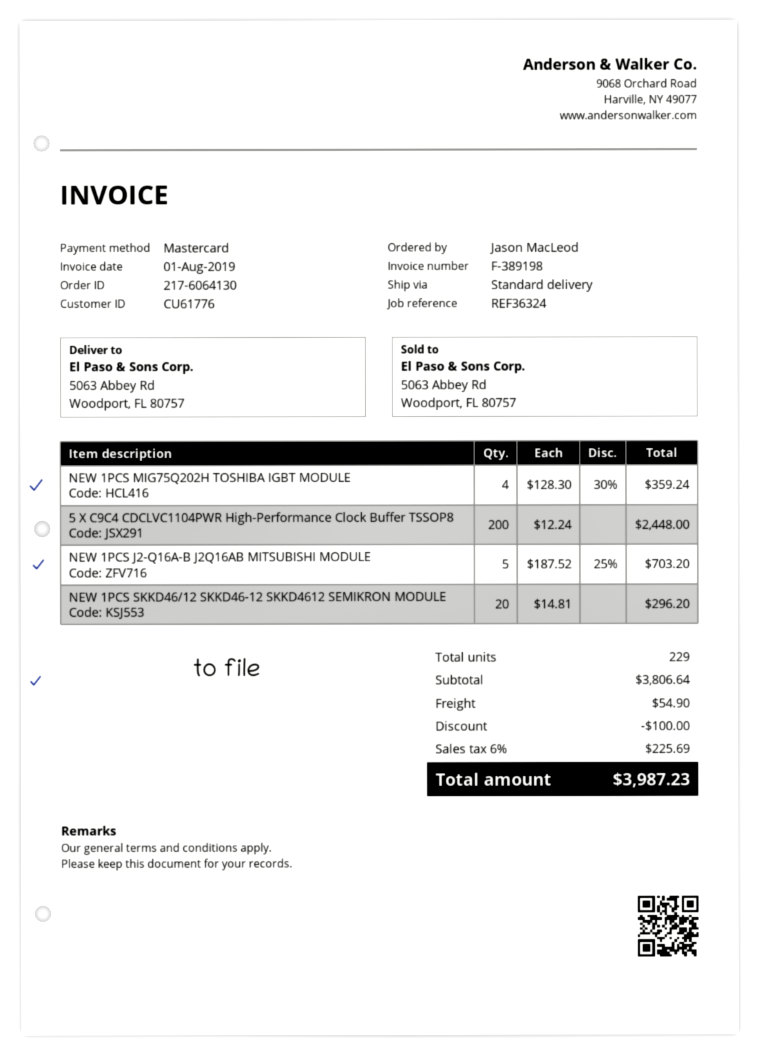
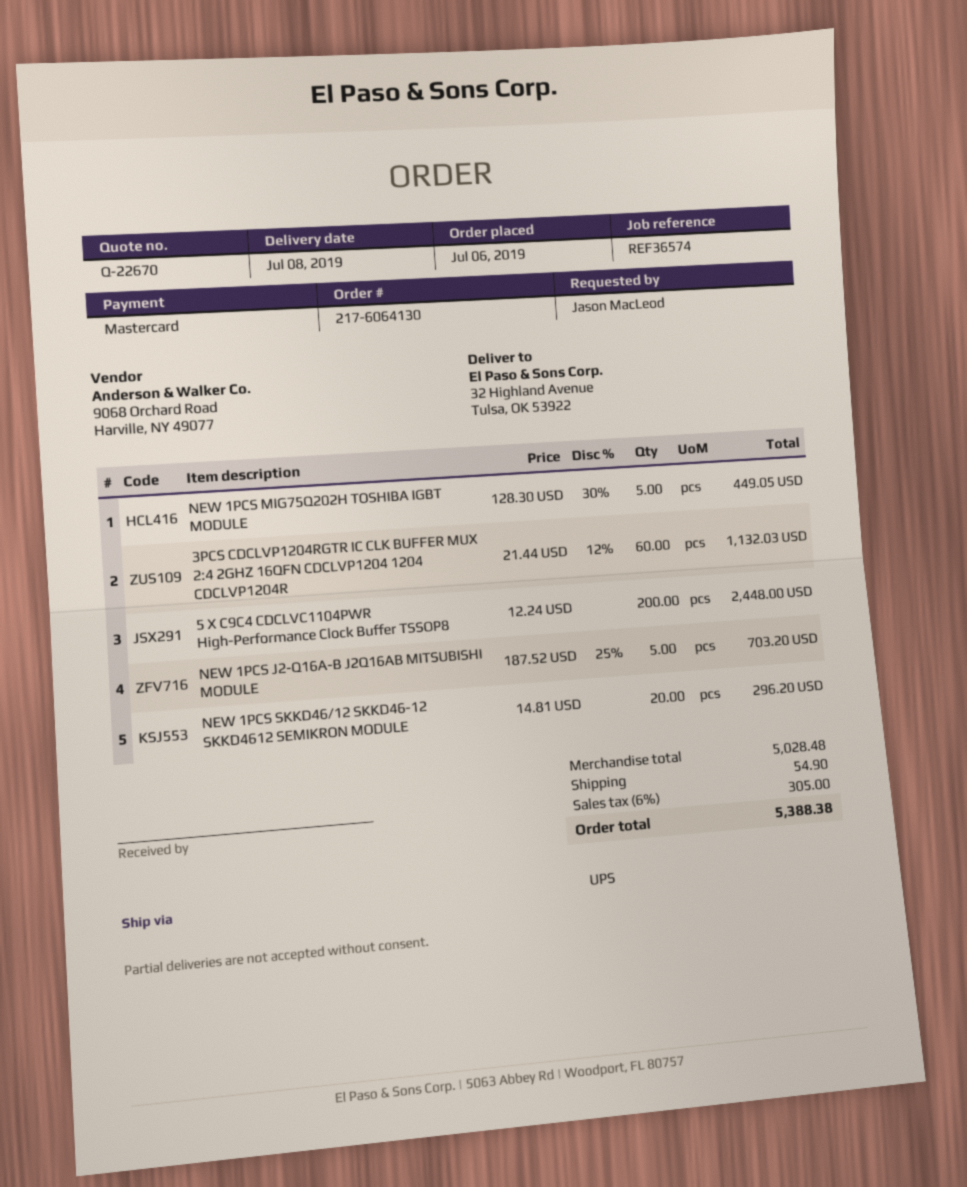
reference: REF36324 -> REF36574
shipping method: standard -> UPS
ship to: 5063 Abbey Rd, Woodport, FL 80757 -> 32 Highland Avenue, Tulsa, OK 53922
NEW 1PCS MIG75Q202H TOSHIBA IGBT MODULE: 4 x 128.30 - 30% = 359.24 -> 5 x 128.30 - 30% = 449.05
3PCS CDCLVP1204RGTR IC CLK BUFFER MUX 2:4 2GHZ 16QFN CDCLVP1204 1204 CDCLVP1204R: none -> 60 x 21.44 - 12% = 1132.03
subtotal: 3806.64 -> 5028.48
discount: 100.00 -> none
tax: 6% = 225.69 -> 6% = 305.00
total: 3987.23 -> 5388.38

